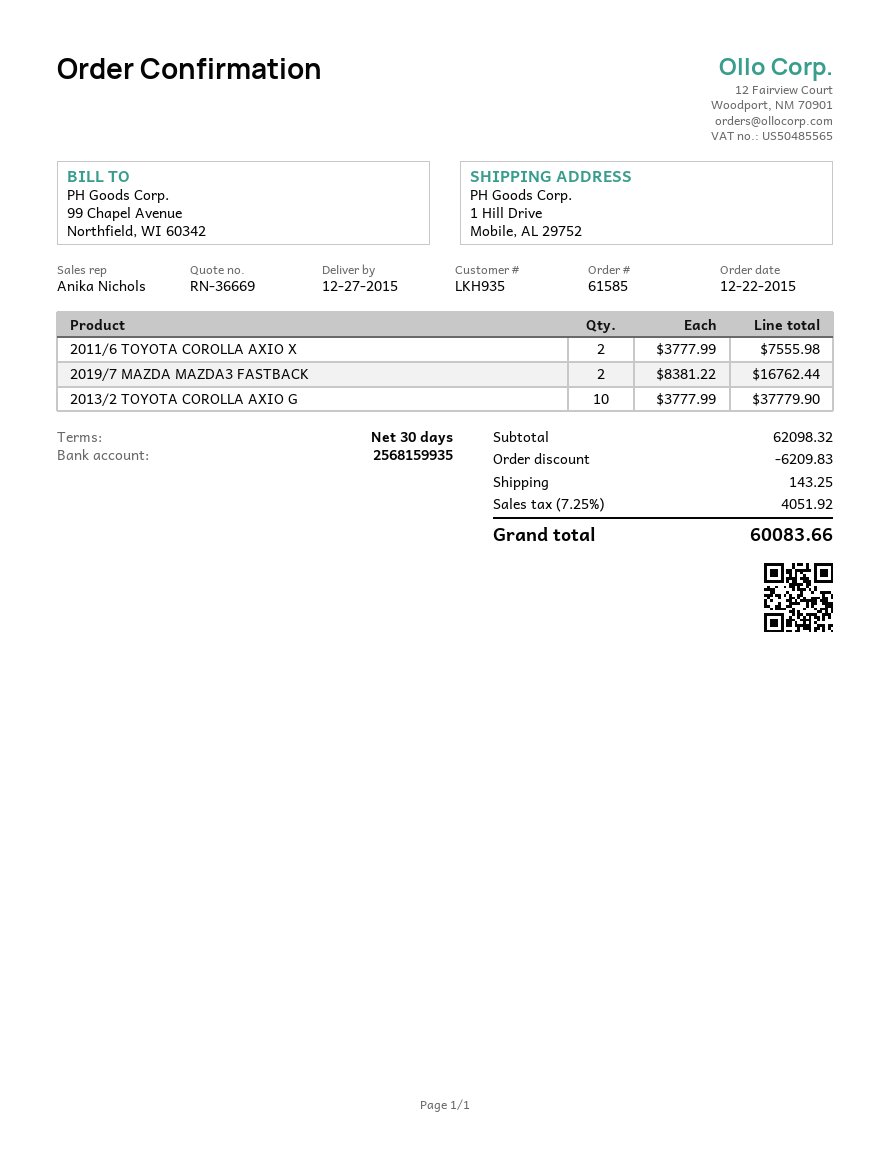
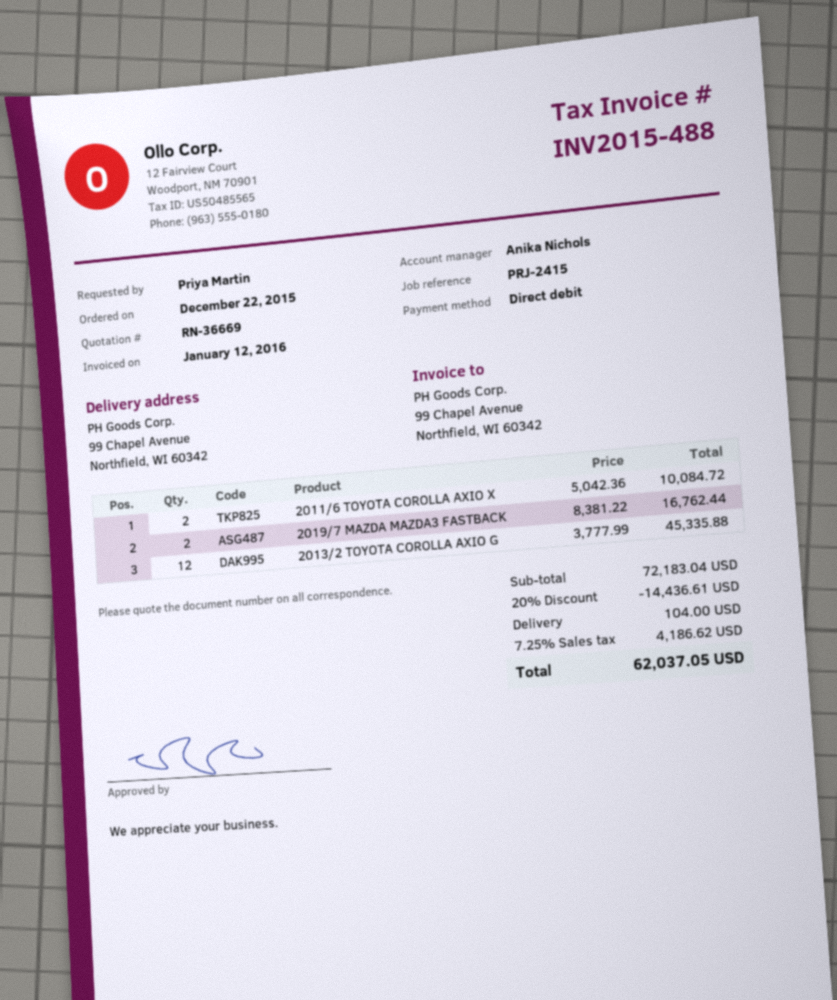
ship to: 1 Hill Drive, Mobile, AL 29752 -> 99 Chapel Avenue, Northfield, WI 60342
2011/6 TOYOTA COROLLA AXIO X: 2 x 3777.99 = 7555.98 -> 2 x 5042.36 = 10084.72
2013/2 TOYOTA COROLLA AXIO G: 10 x 3777.99 = 37779.90 -> 12 x 3777.99 = 45335.88
subtotal: 62098.32 -> 72183.04
discount: 6209.83 -> 14436.61
shipping: 143.25 -> 104.00
tax: 7.25% = 4051.92 -> 7.25% = 4186.62
total: 60083.66 -> 62037.05

